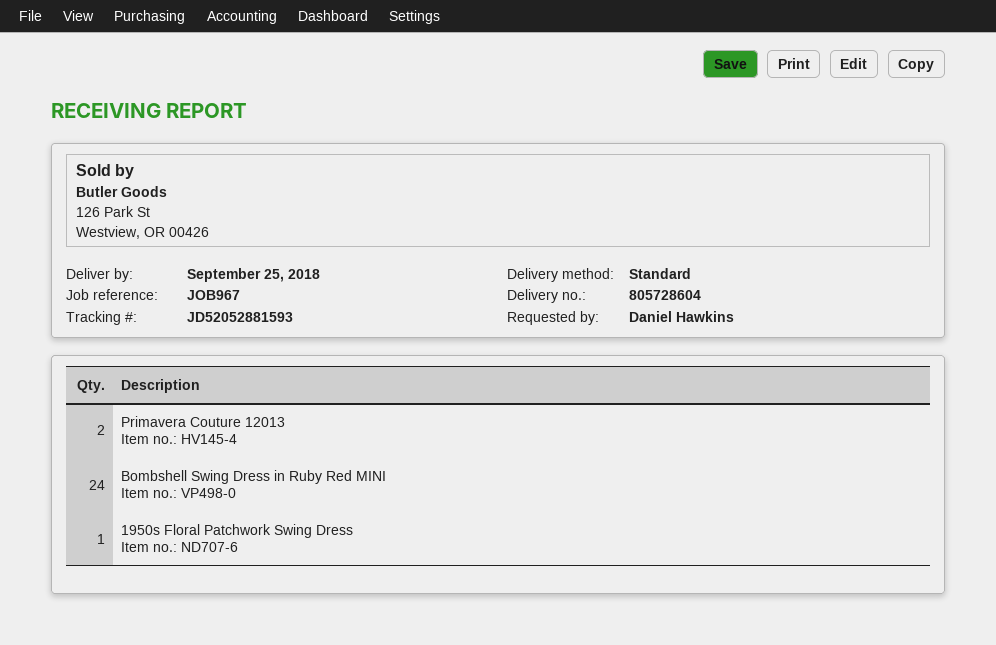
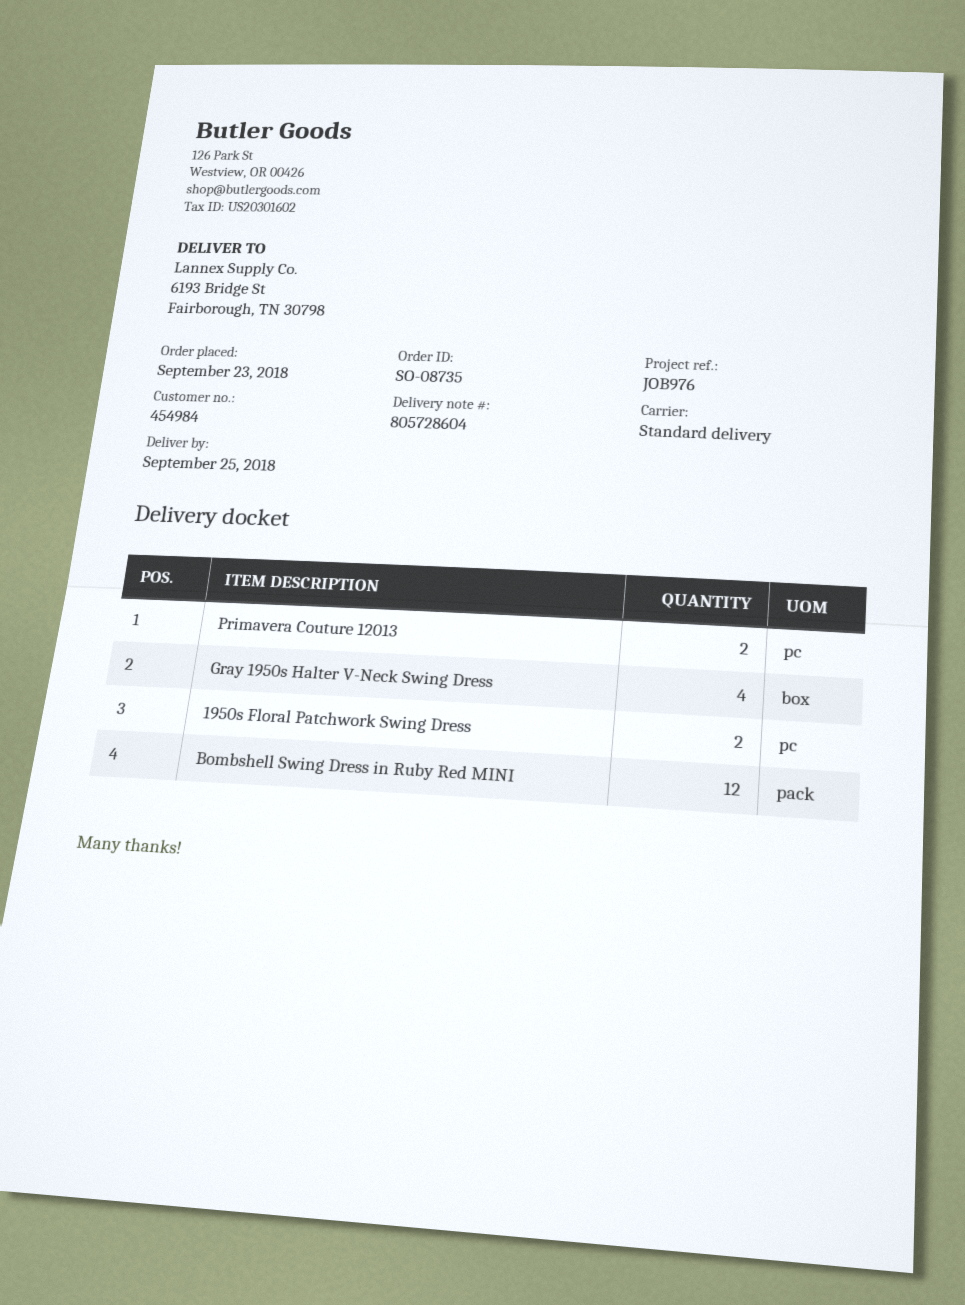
reference: JOB967 -> JOB976
Bombshell Swing Dress in Ruby Red MINI: 24 -> 12
1950s Floral Patchwork Swing Dress: 1 -> 2
Gray 1950s Halter V-Neck Swing Dress: none -> 4

